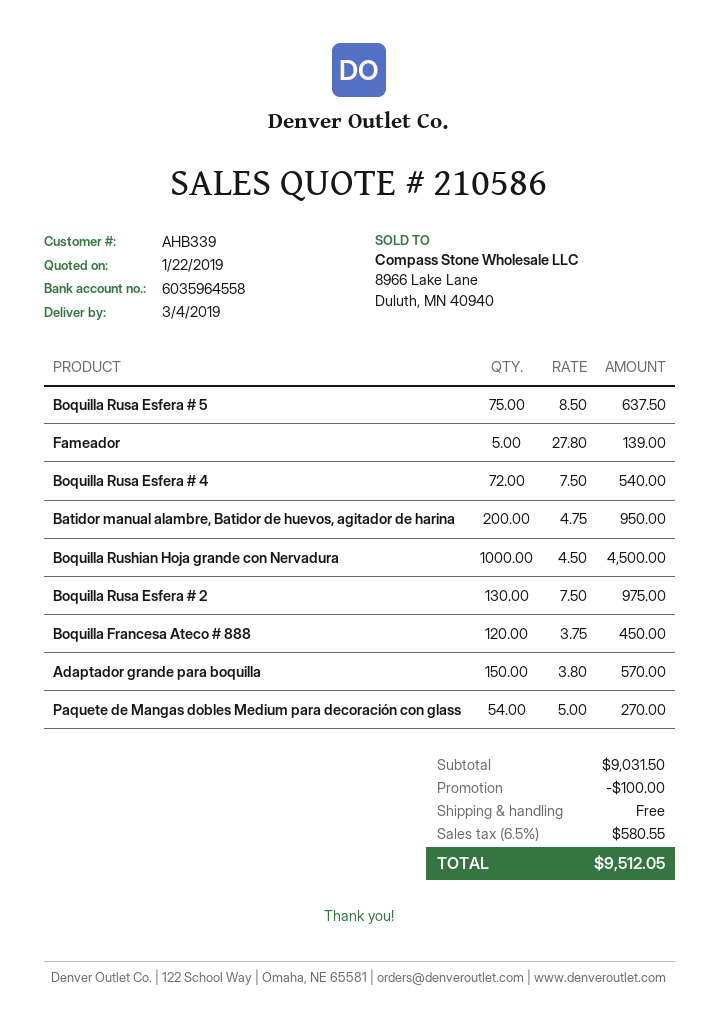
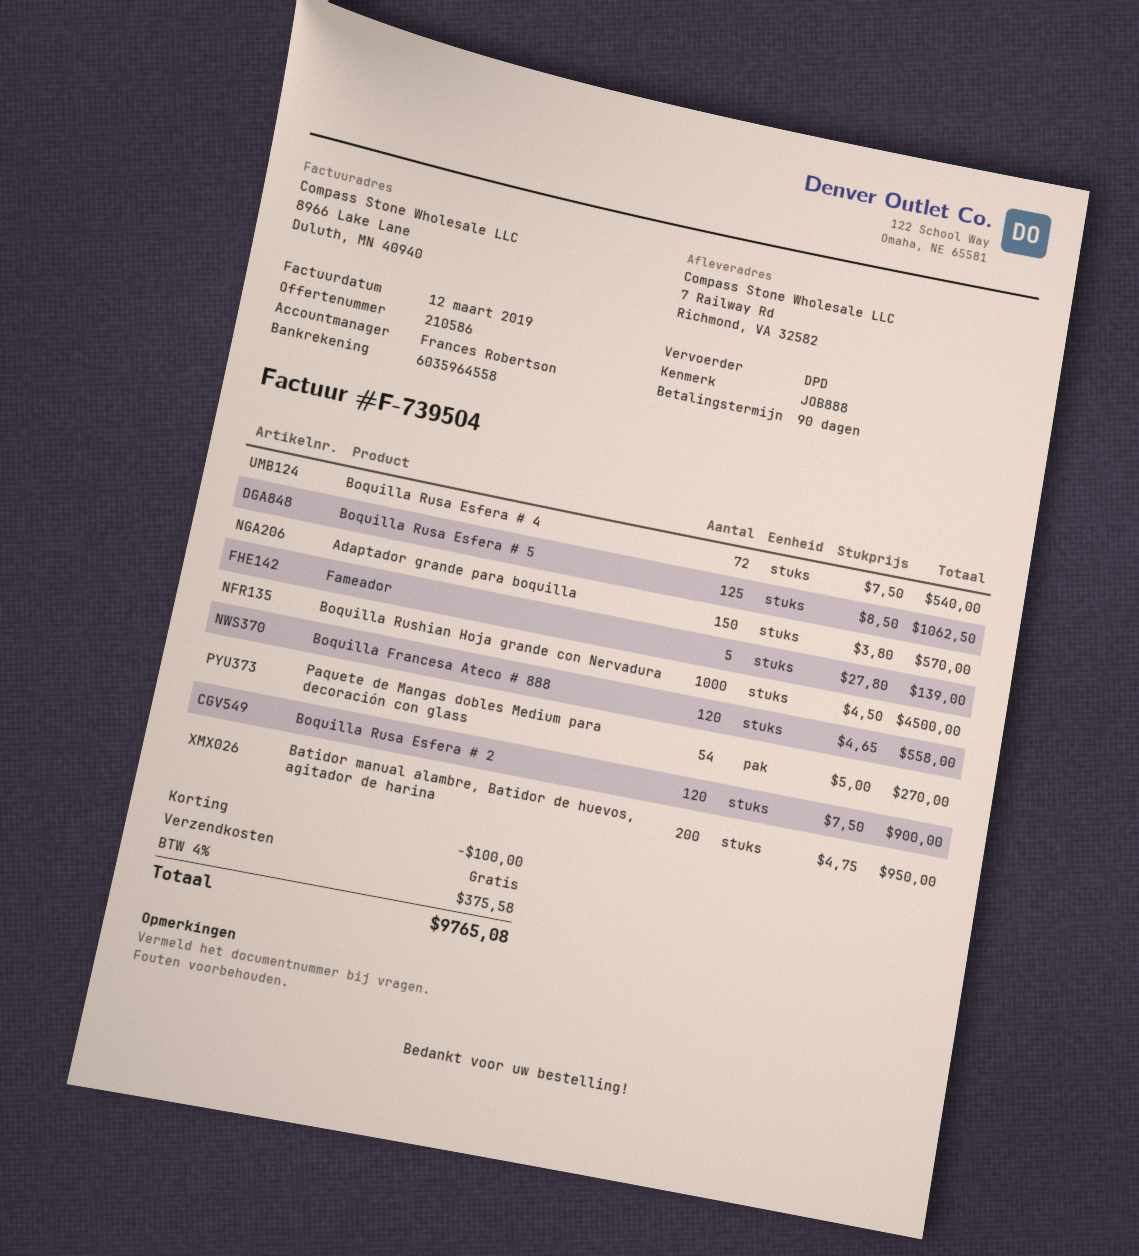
Boquilla Rusa Esfera # 5: 75 x 8.50 = 637.50 -> 125 x 8.50 = 1062.50
Boquilla Rusa Esfera # 2: 130 x 7.50 = 975.00 -> 120 x 7.50 = 900.00
Boquilla Francesa Ateco # 888: 120 x 3.75 = 450.00 -> 120 x 4.65 = 558.00
tax: 6.5% = 580.55 -> 4% = 375.58
total: 9512.05 -> 9765.08

